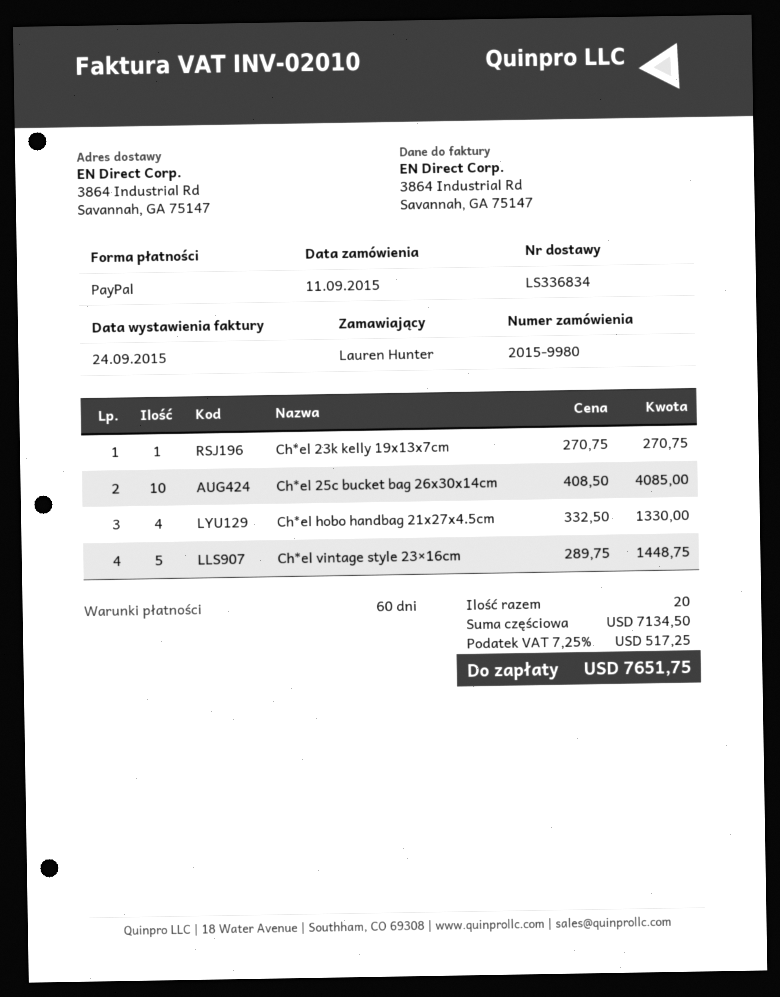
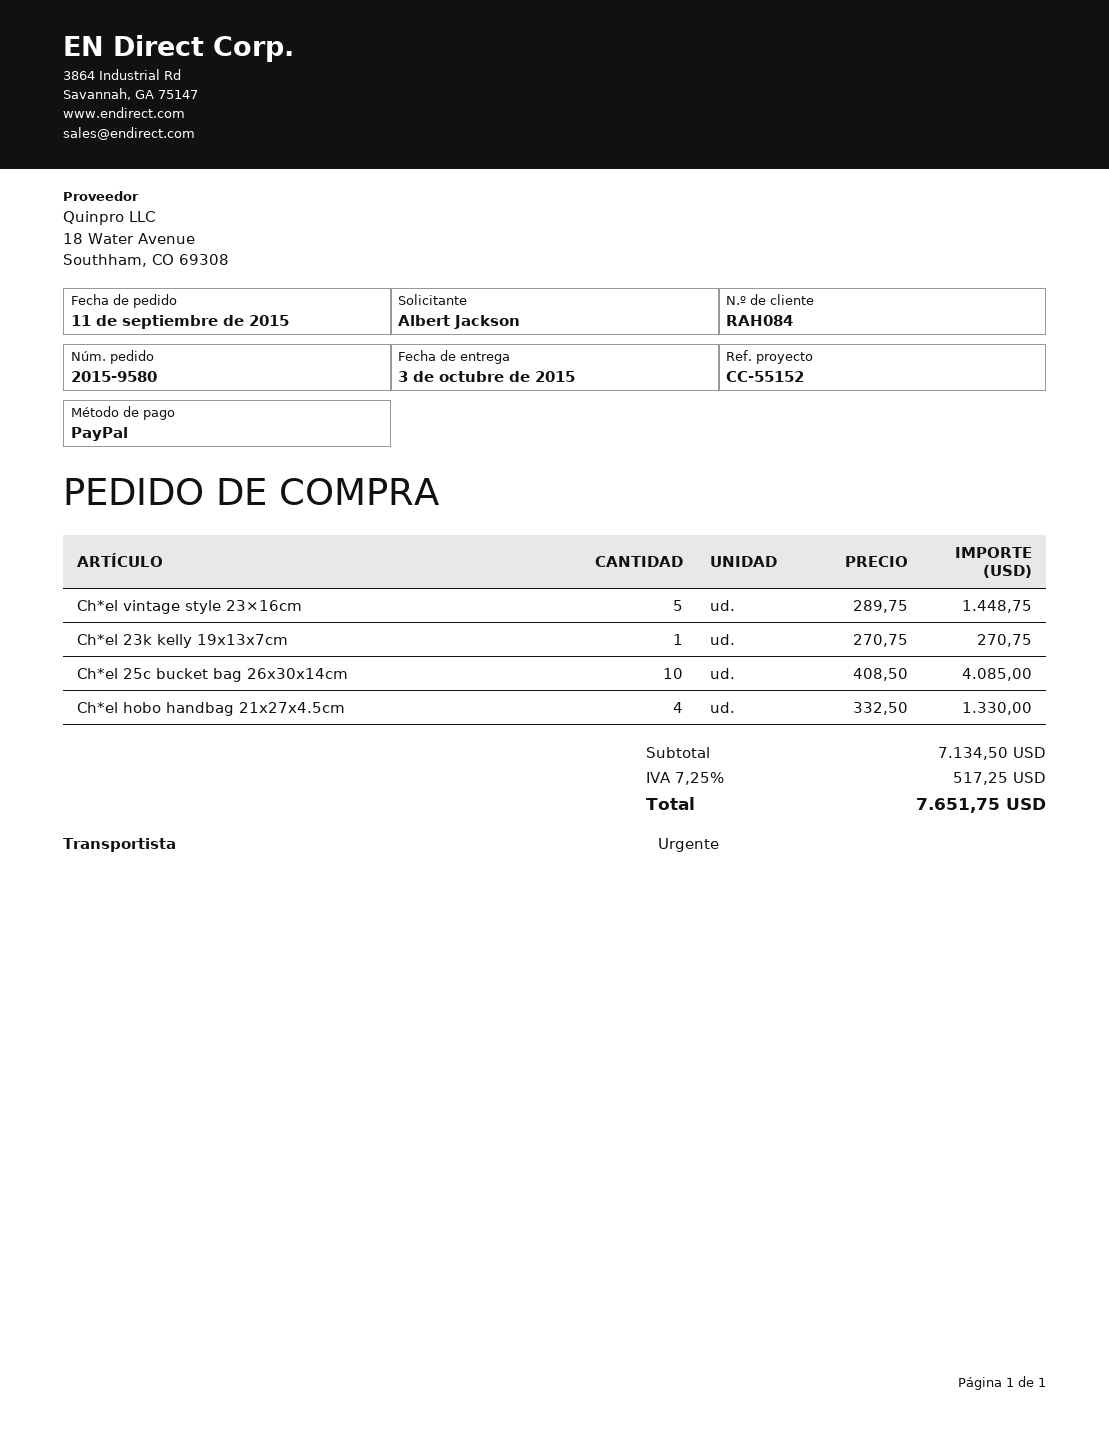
order number: 2015-9980 -> 2015-9580
ordered by: Lauren Hunter -> Albert Jackson

